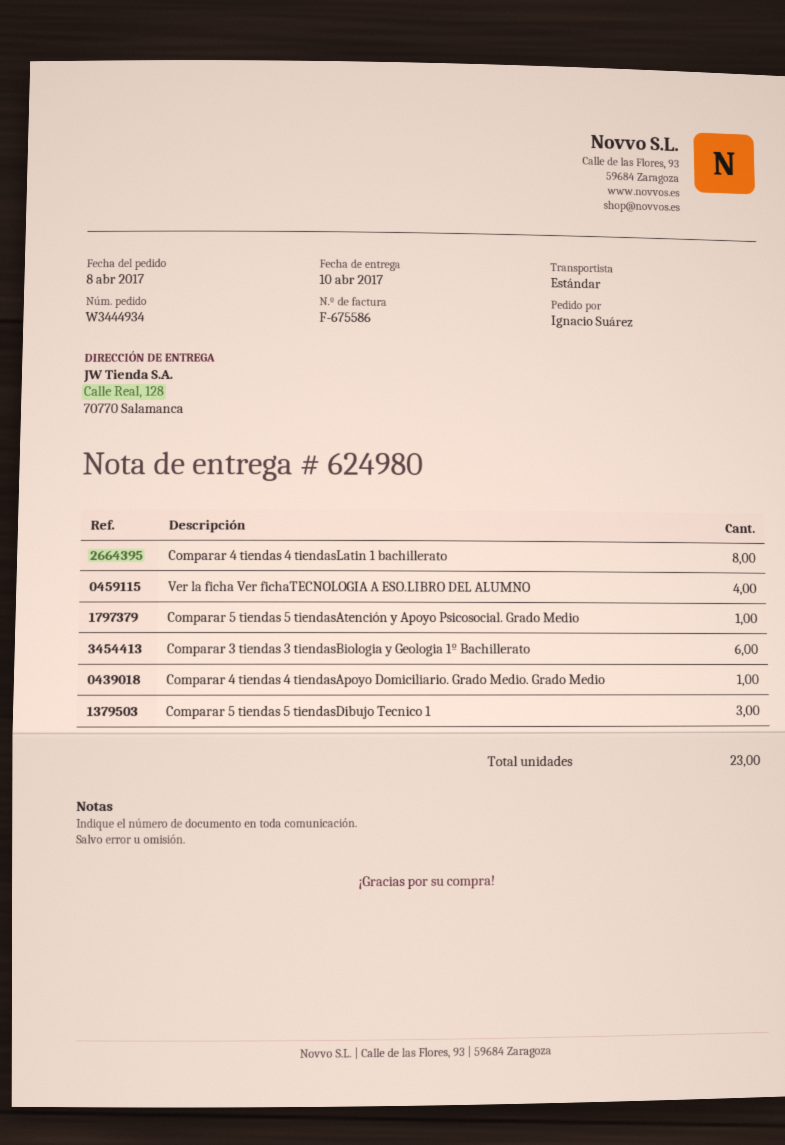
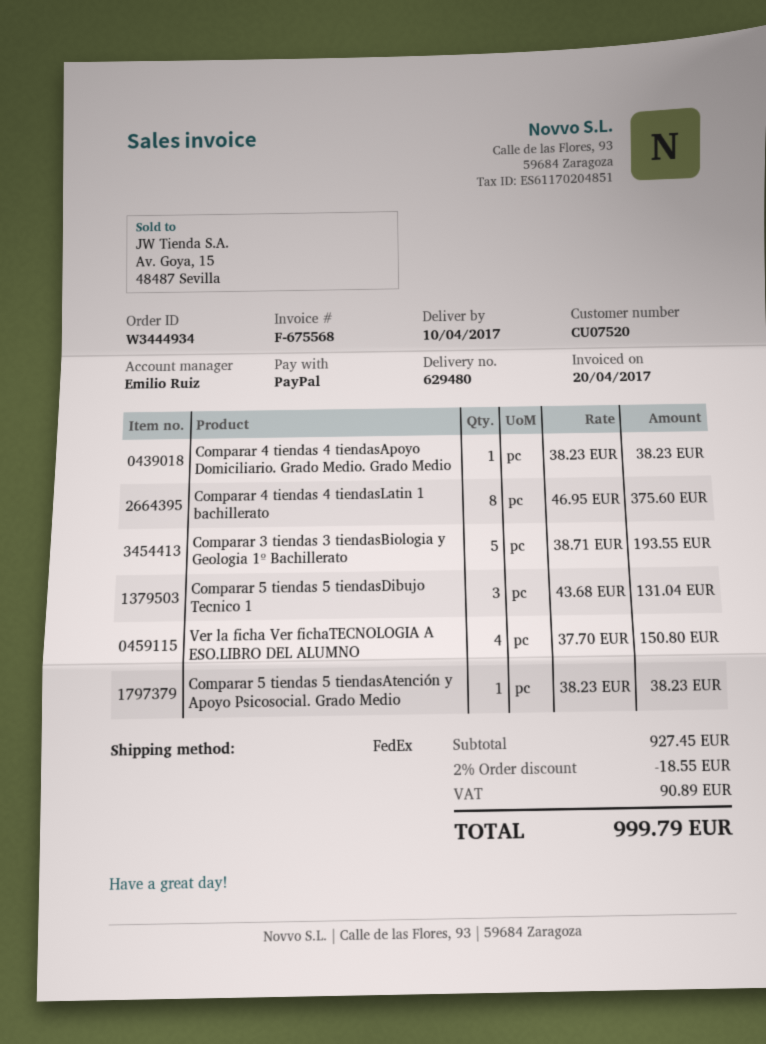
delivery note number: 624980 -> 629480
invoice number: F-675586 -> F-675568
shipping method: standard -> FedEx
Comparar 3 tiendas 3 tiendasBiologia y Geologia 1º Bachillerato: 6 -> 5

